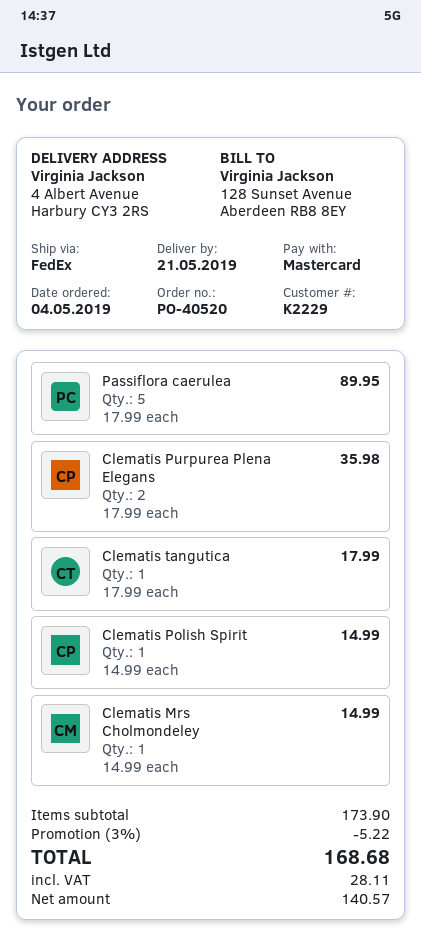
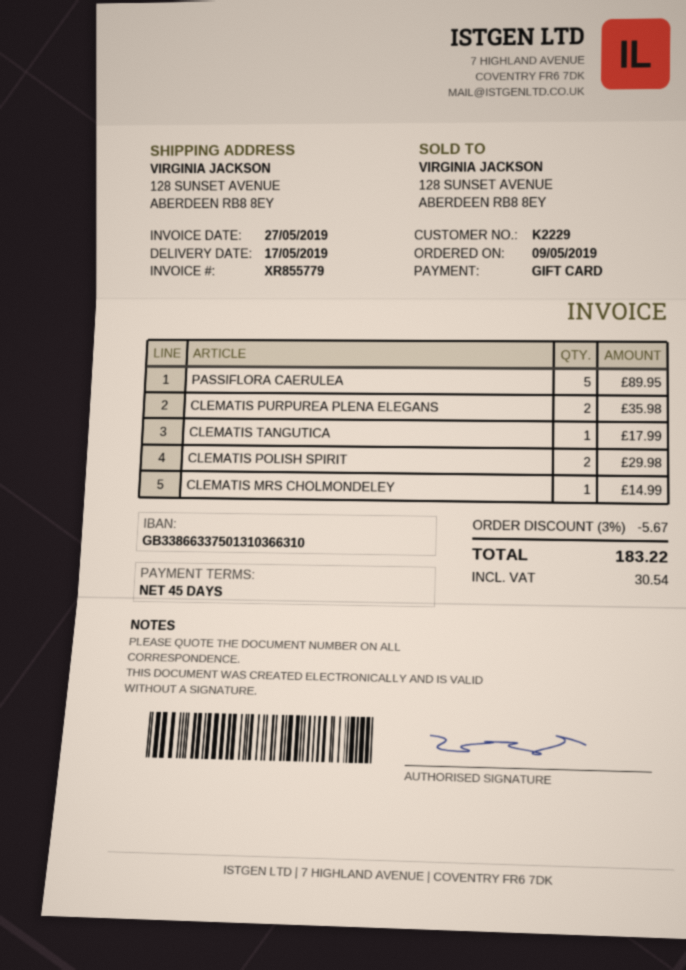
order date: 2019-05-04 -> 2019-05-09
delivery date: 2019-05-21 -> 2019-05-17
payment method: Mastercard -> gift card
ship to: 4 Albert Avenue, Harbury CY3 2RS -> 128 SUNSET AVENUE, ABERDEEN RB8 8EY
Clematis Polish Spirit: 1 for 14.99 -> 2 for 29.98
discount: 3% = 5.22 -> 3% = 5.67
tax: 28.11 -> 30.54
total: 168.68 -> 183.22

